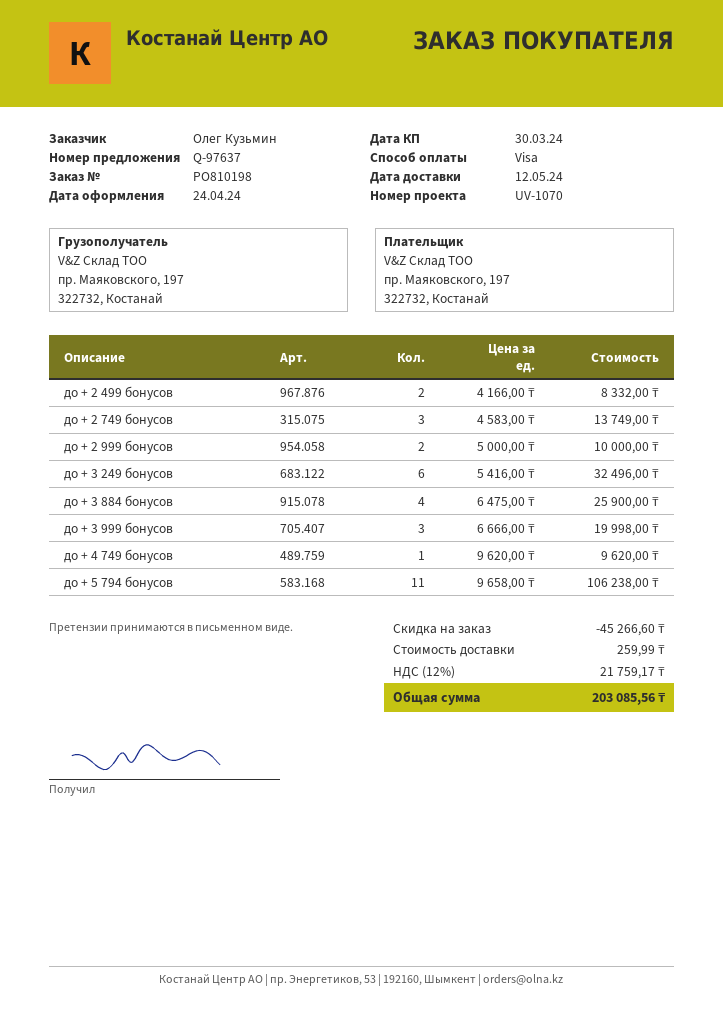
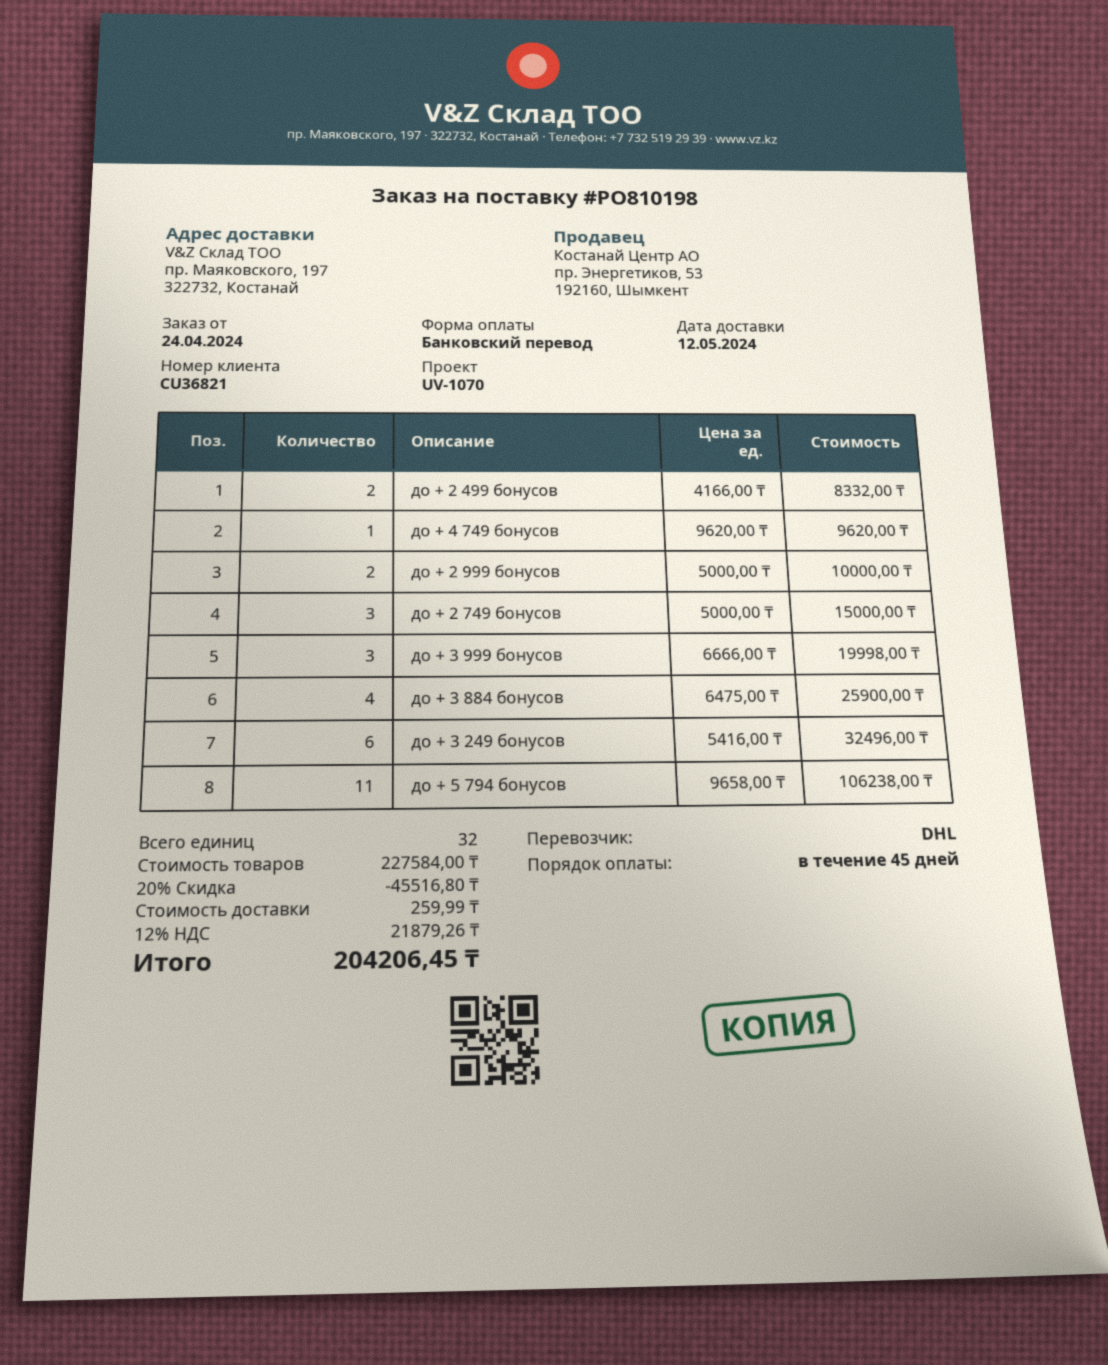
payment method: Visa -> bank transfer
до + 2 749 бонусов: 3 x 4583.00 = 13749.00 -> 3 x 5000.00 = 15000.00
discount: 45266.60 -> 45516.80
tax: 12% = 21759.17 -> 12% = 21879.26
total: 203085.56 -> 204206.45

